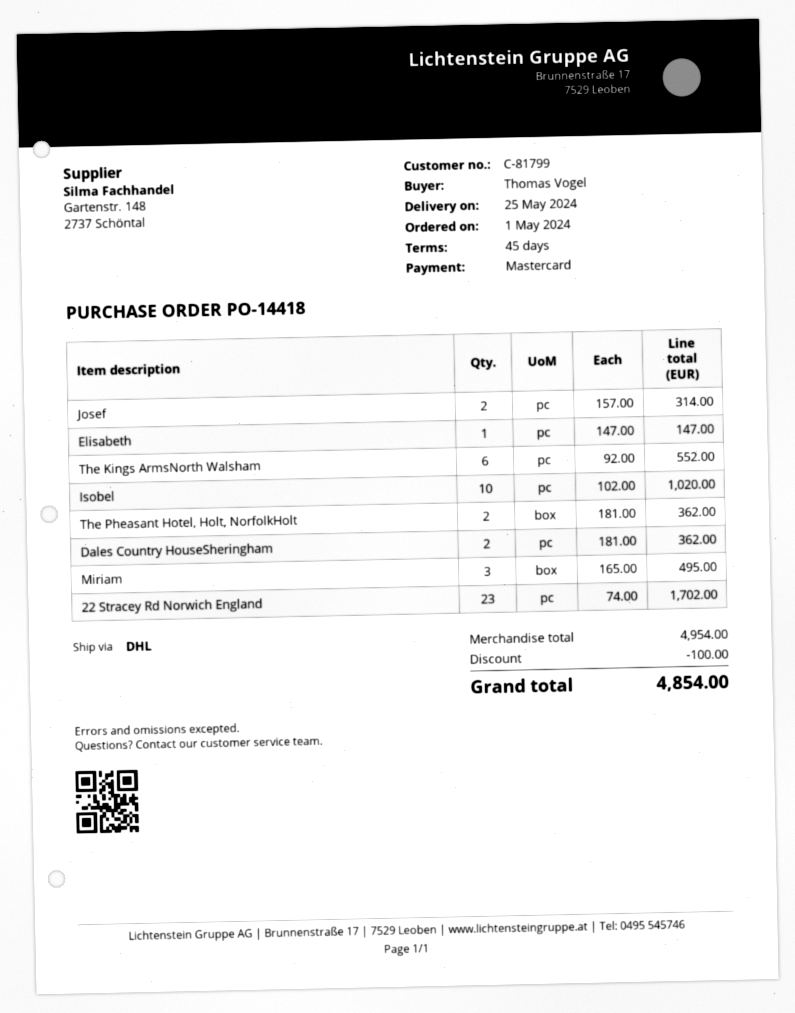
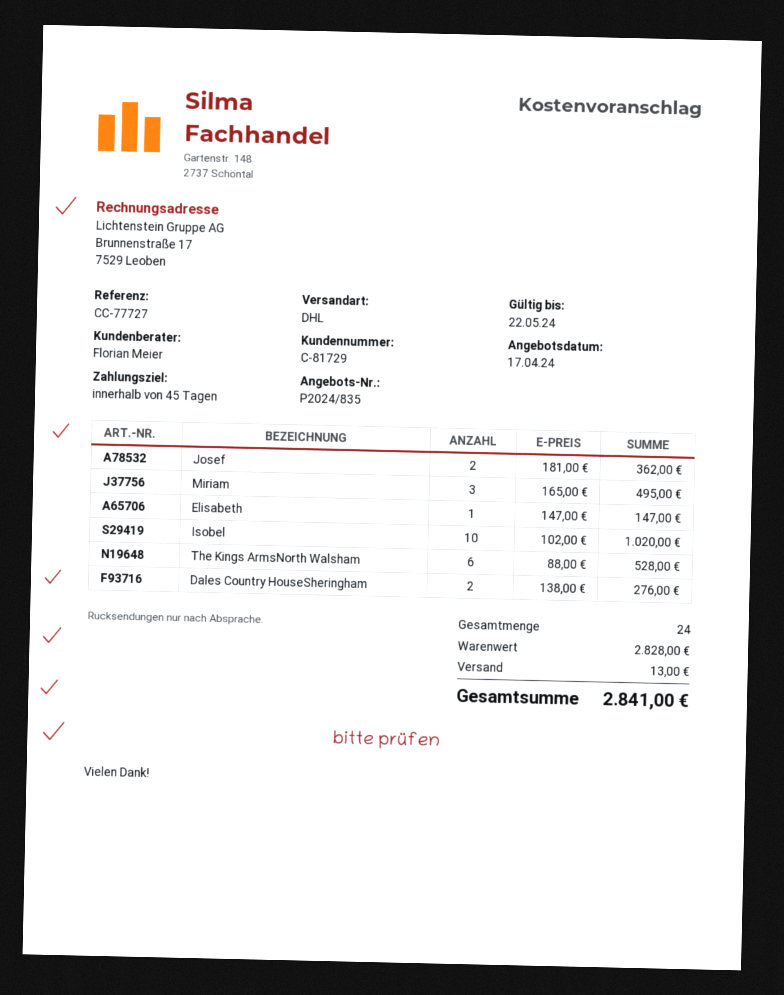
customer number: C-81799 -> C-81729
Josef: 2 x 157.00 = 314.00 -> 2 x 181.00 = 362.00
The Kings ArmsNorth Walsham: 6 x 92.00 = 552.00 -> 6 x 88.00 = 528.00
The Pheasant Hotel, Holt, NorfolkHolt: 2 x 181.00 = 362.00 -> none
Dales Country HouseSheringham: 2 x 181.00 = 362.00 -> 2 x 138.00 = 276.00
22 Stracey Rd Norwich England: 23 x 74.00 = 1702.00 -> none
subtotal: 4954.00 -> 2828.00
discount: 100.00 -> none
shipping: none -> 13.00
total: 4854.00 -> 2841.00

